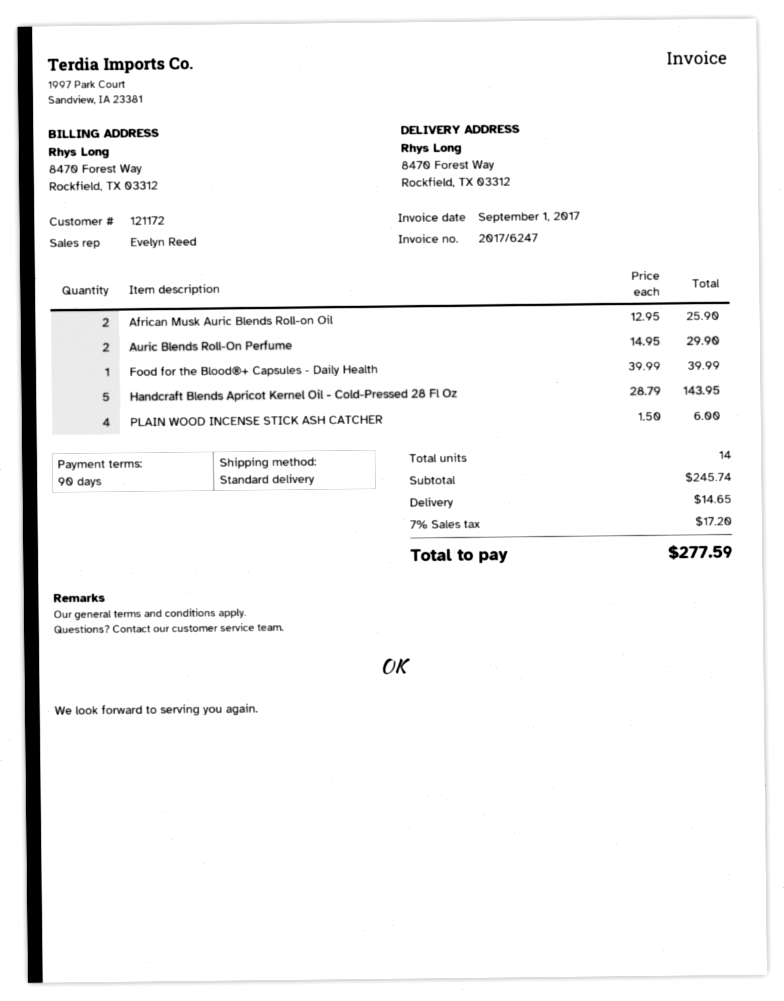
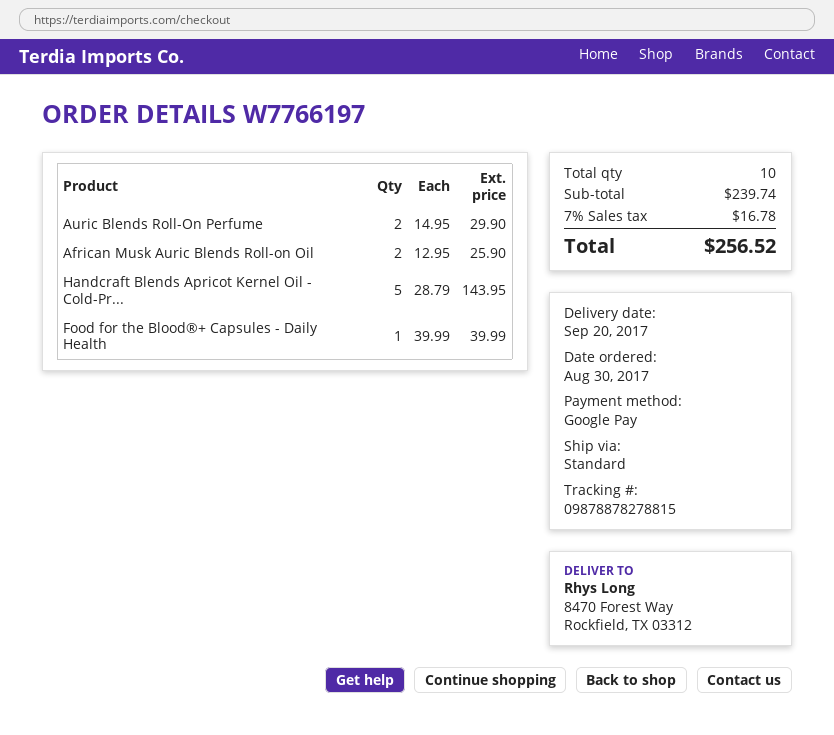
PLAIN WOOD INCENSE STICK ASH CATCHER: 4 x 1.50 = 6.00 -> none
total quantity: 14 -> 10
subtotal: 245.74 -> 239.74
shipping: 14.65 -> none
tax: 7% = 17.20 -> 7% = 16.78
total: 277.59 -> 256.52

